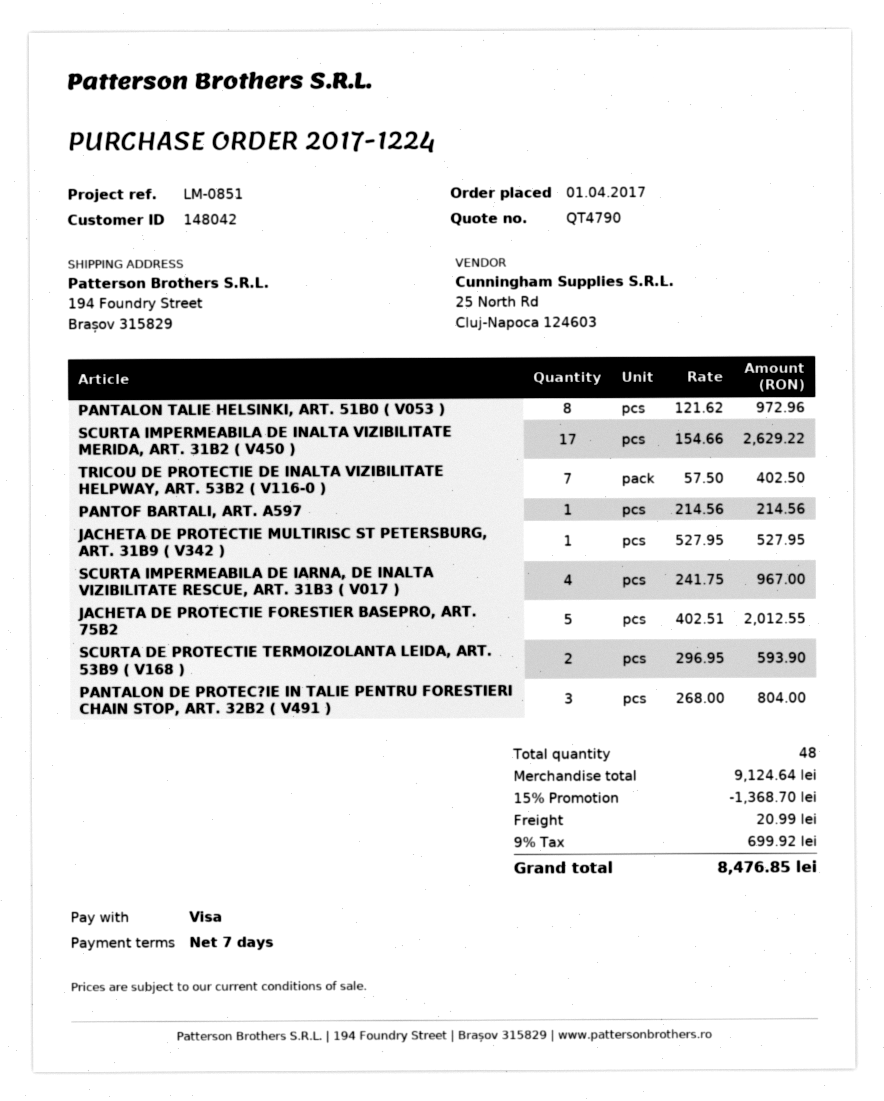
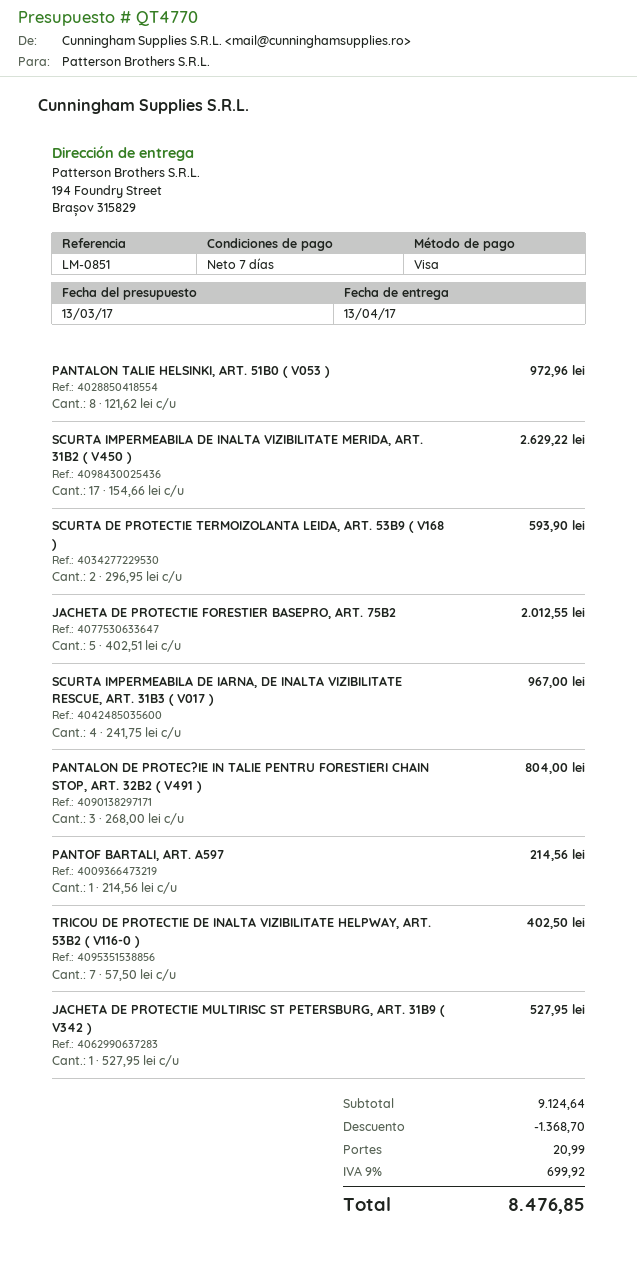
quote number: QT4790 -> QT4770

